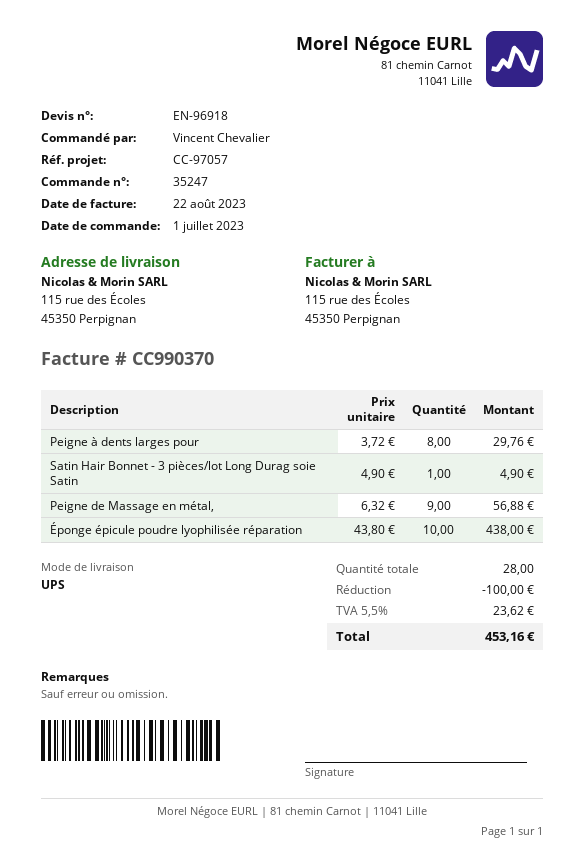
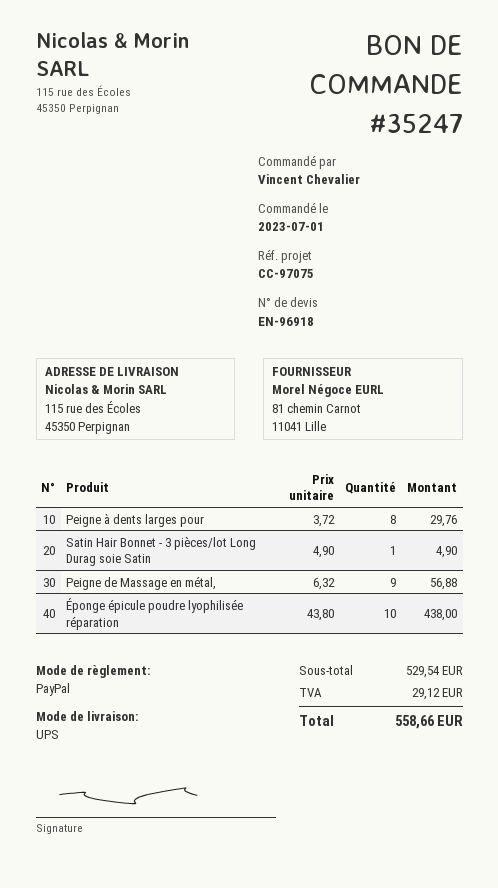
reference: CC-97057 -> CC-97075
discount: 100.00 -> none
tax: 23.62 -> 29.12
total: 453.16 -> 558.66

